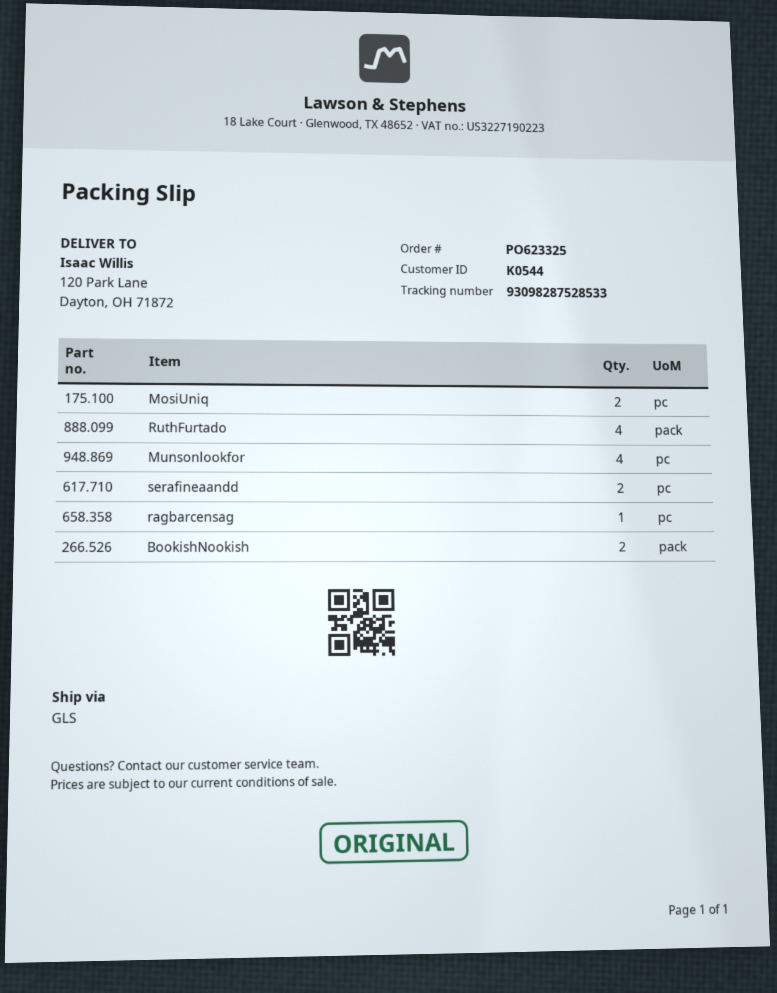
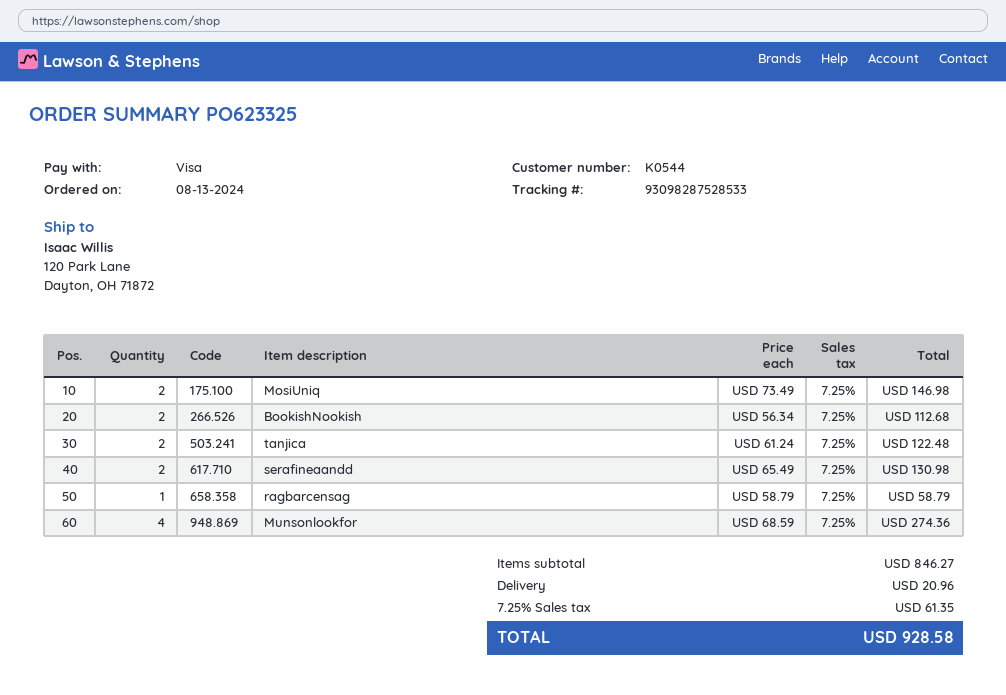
RuthFurtado: 4 -> none
tanjica: none -> 2

